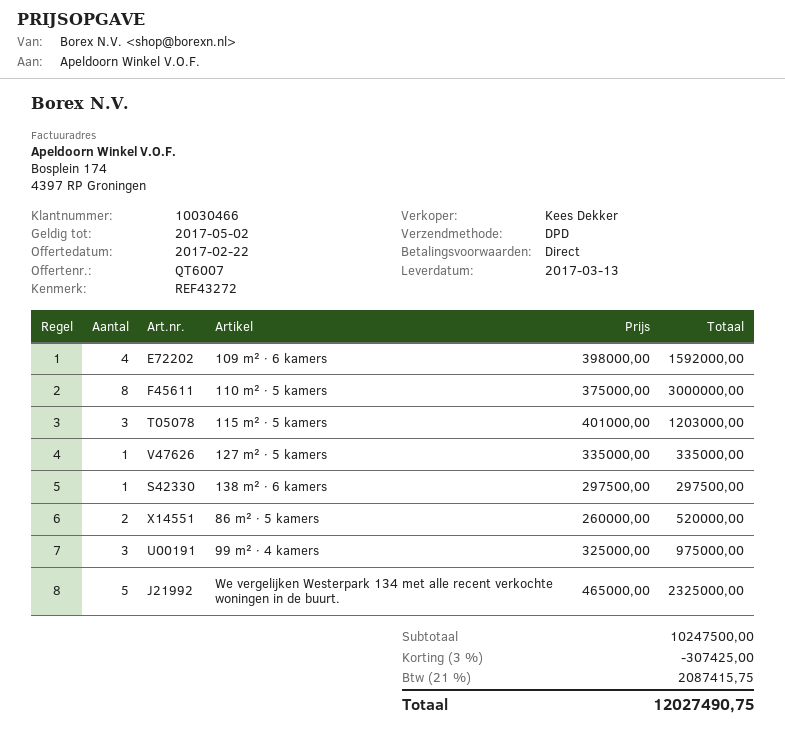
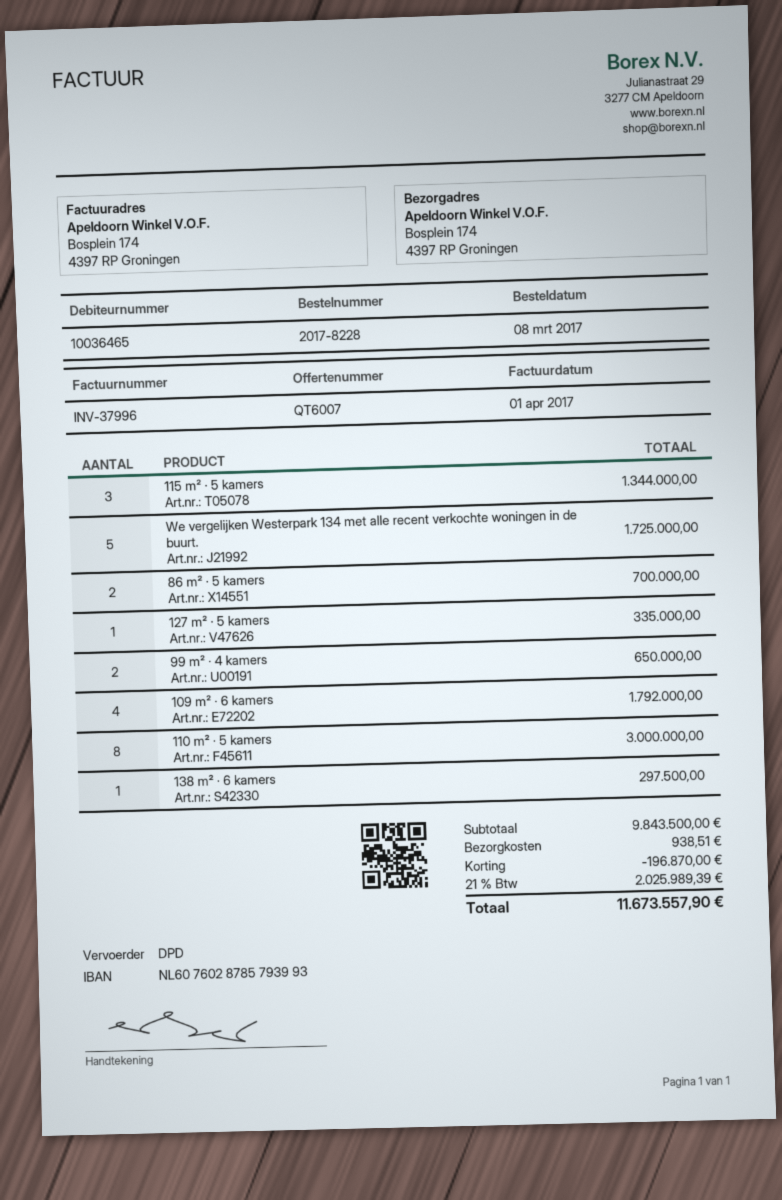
customer number: 10030466 -> 10036465
109 m² · 6 kamers: 4 for 1592000.00 -> 4 for 1792000.00
115 m² · 5 kamers: 3 for 1203000.00 -> 3 for 1344000.00
86 m² · 5 kamers: 2 for 520000.00 -> 2 for 700000.00
99 m² · 4 kamers: 3 for 975000.00 -> 2 for 650000.00
We vergelijken Westerpark 134 met alle recent verkochte woningen in de buurt.: 5 for 2325000.00 -> 5 for 1725000.00
subtotal: 10247500.00 -> 9843500.00
discount: 307425.00 -> 196870.00
shipping: none -> 938.51
tax: 21% = 2087415.75 -> 21% = 2025989.39
total: 12027490.75 -> 11673557.90

